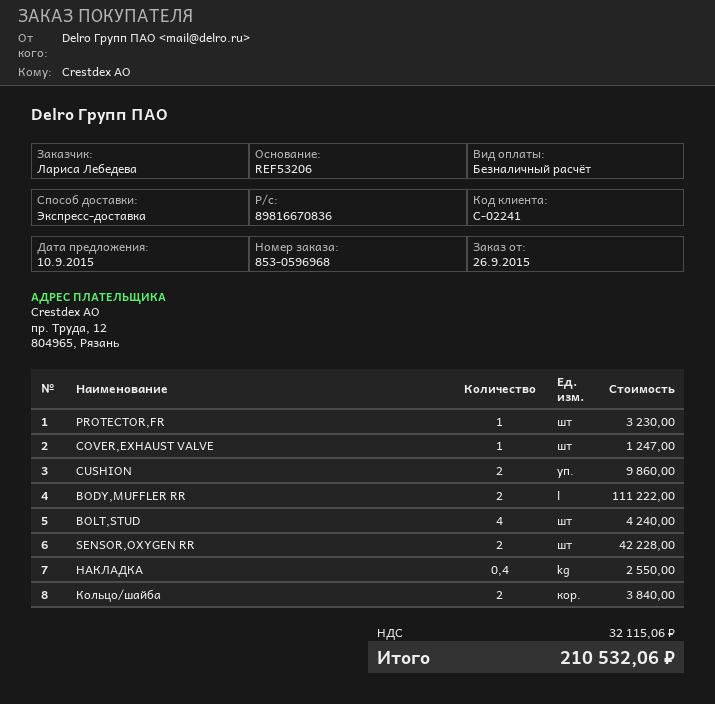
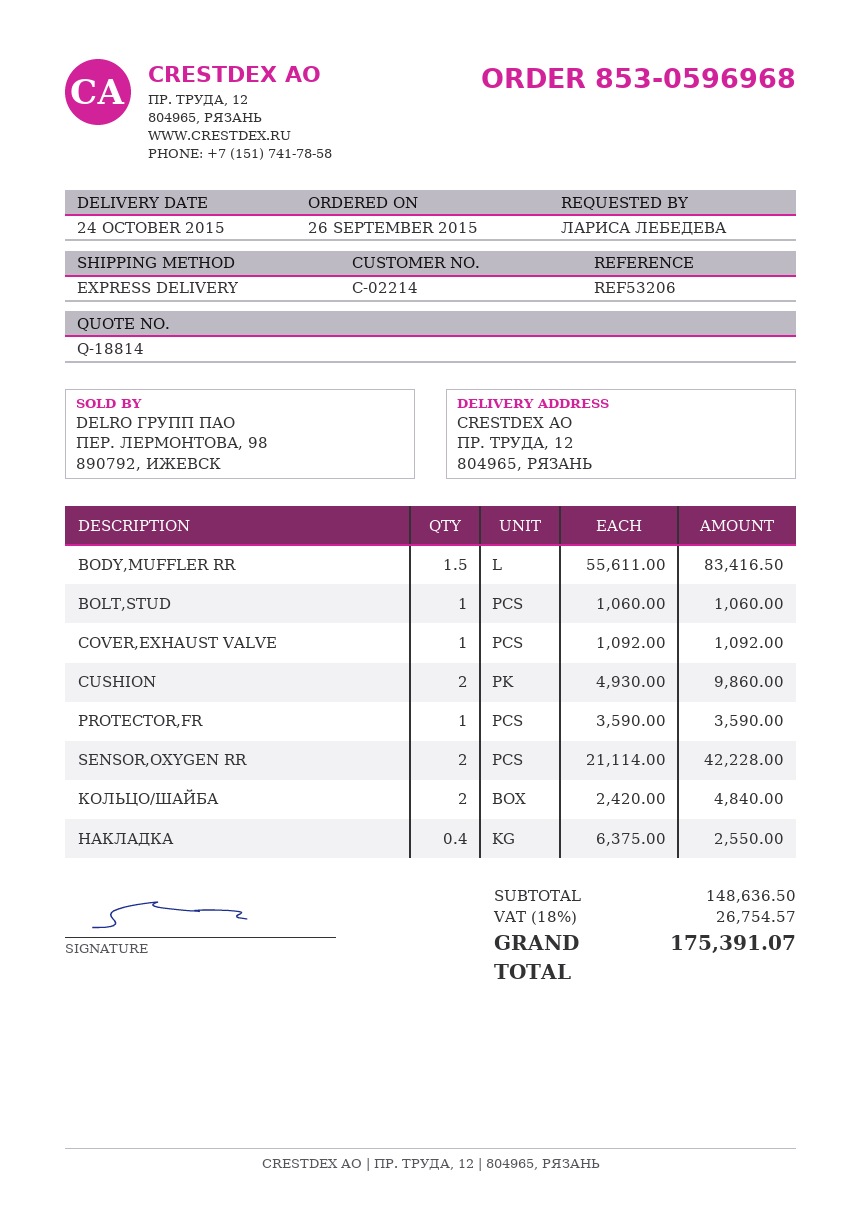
customer number: C-02241 -> C-02214
PROTECTOR,FR: 1 for 3230.00 -> 1 for 3590.00
COVER,EXHAUST VALVE: 1 for 1247.00 -> 1 for 1092.00
BODY,MUFFLER RR: 2 for 111222.00 -> 1.5 for 83416.50
BOLT,STUD: 4 for 4240.00 -> 1 for 1060.00
Кольцо/шайба: 2 for 3840.00 -> 2 for 4840.00
tax: 32115.06 -> 26754.57
total: 210532.06 -> 175391.07

